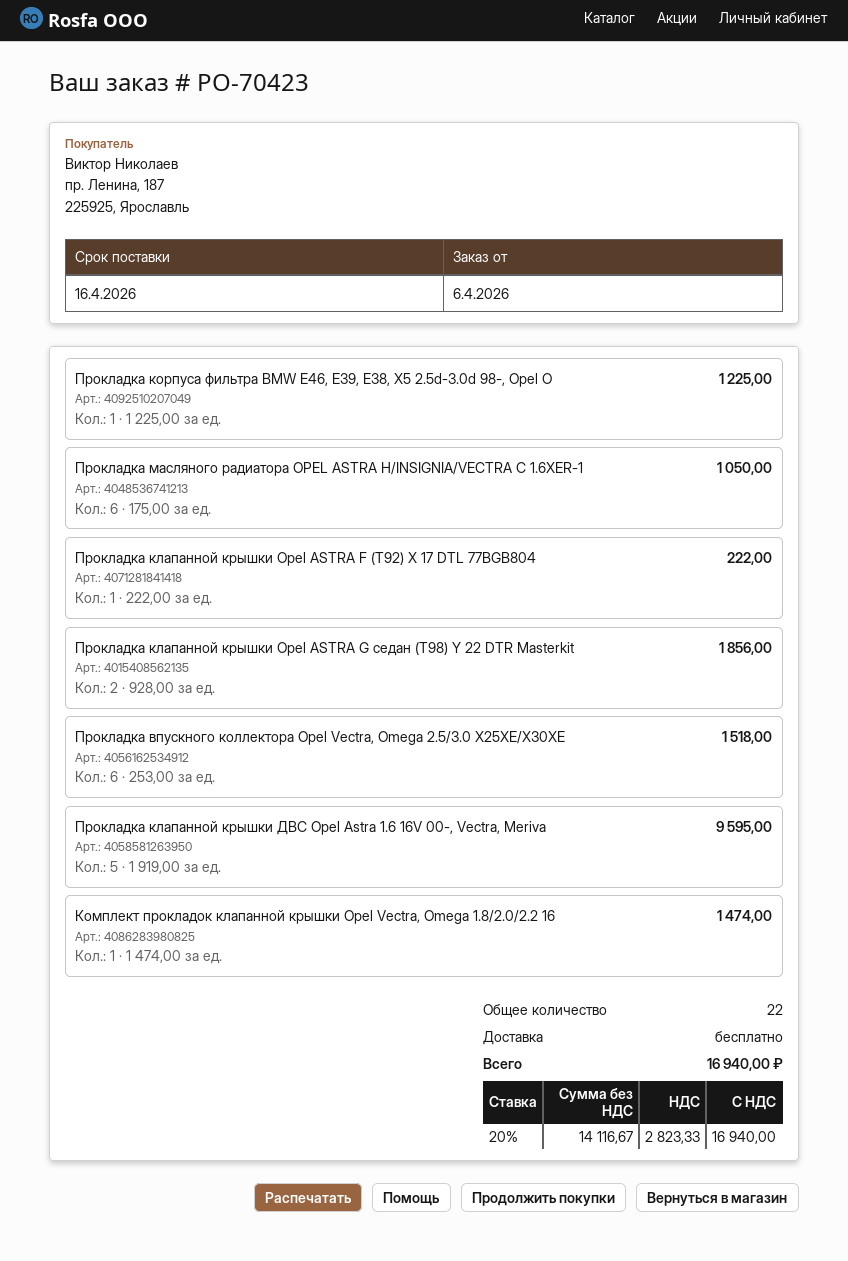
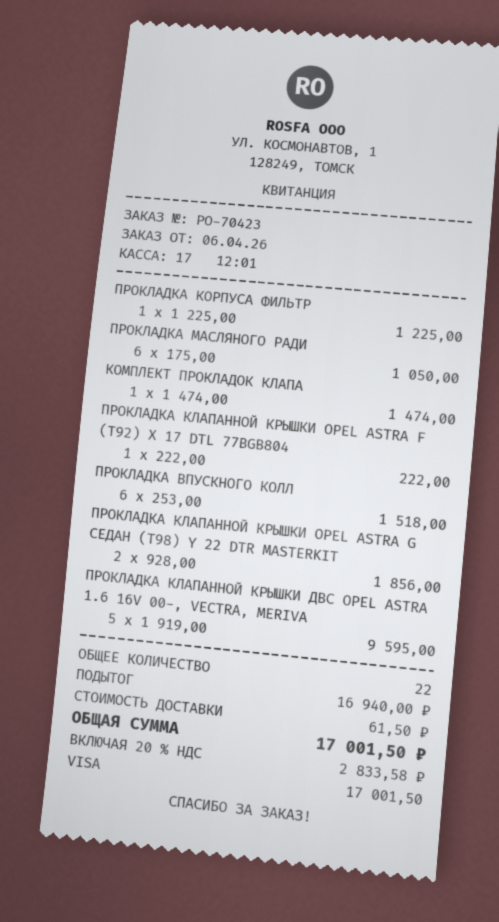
shipping: 0.00 -> 61.50
tax: 20% = 2823.33 -> 20% = 2833.58
total: 16940.00 -> 17001.50

